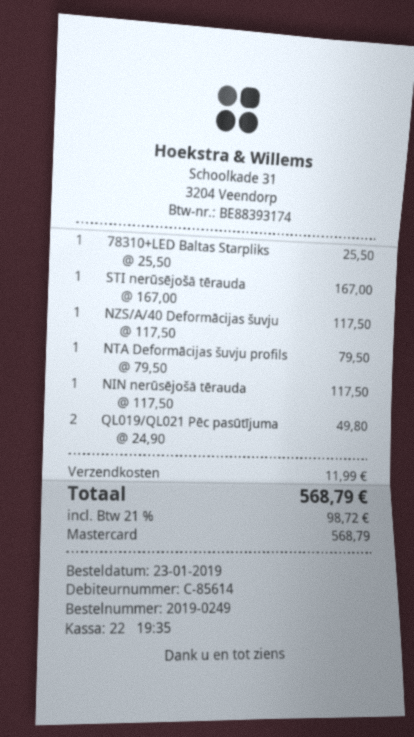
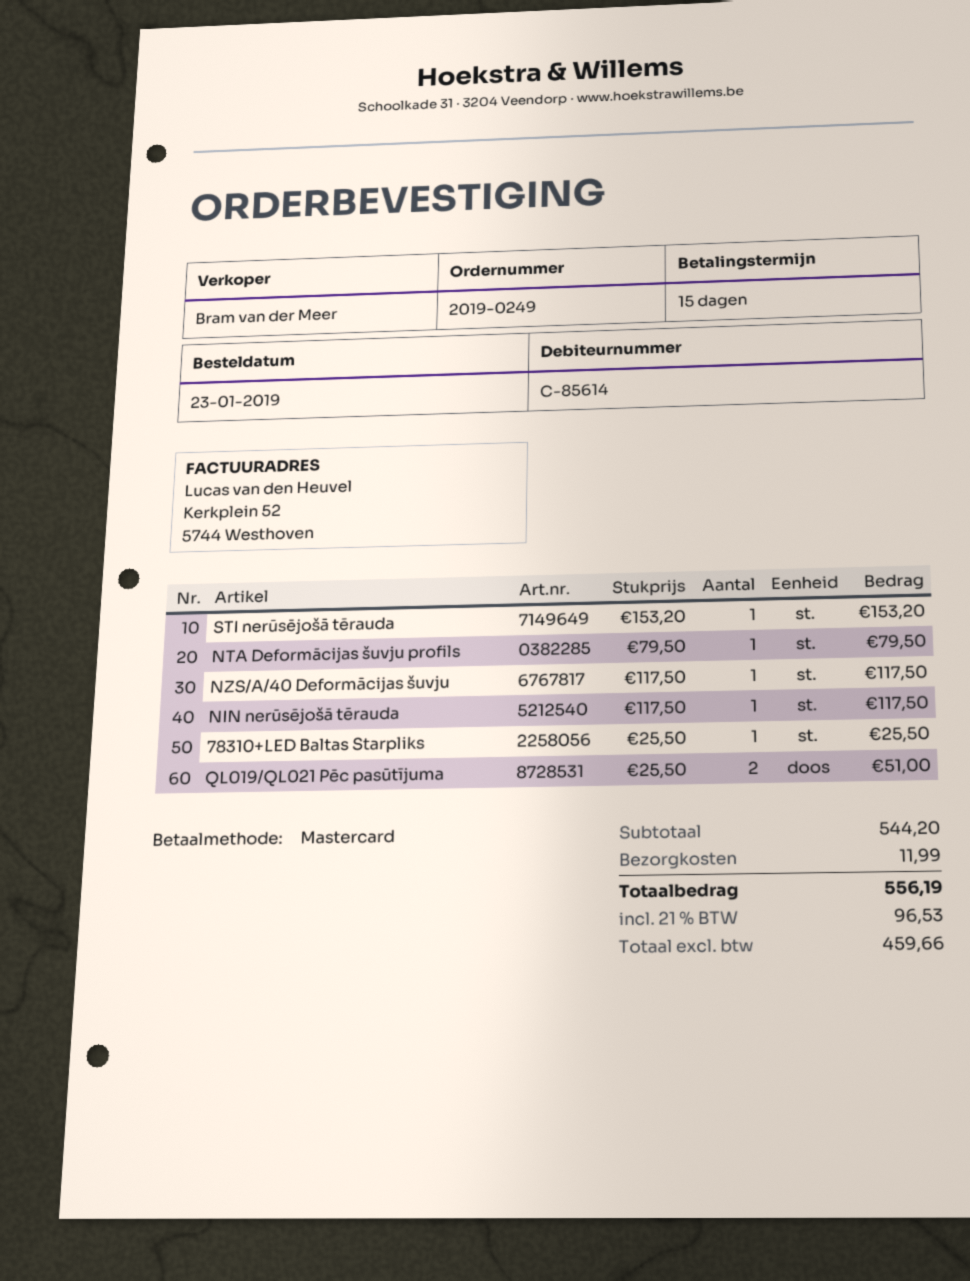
STI nerūsējošā tērauda: 1 x 167.00 = 167.00 -> 1 x 153.20 = 153.20
QL019/QL021 Pēc pasūtījuma: 2 x 24.90 = 49.80 -> 2 x 25.50 = 51.00
tax: 21% = 98.72 -> 21% = 96.53
total: 568.79 -> 556.19

